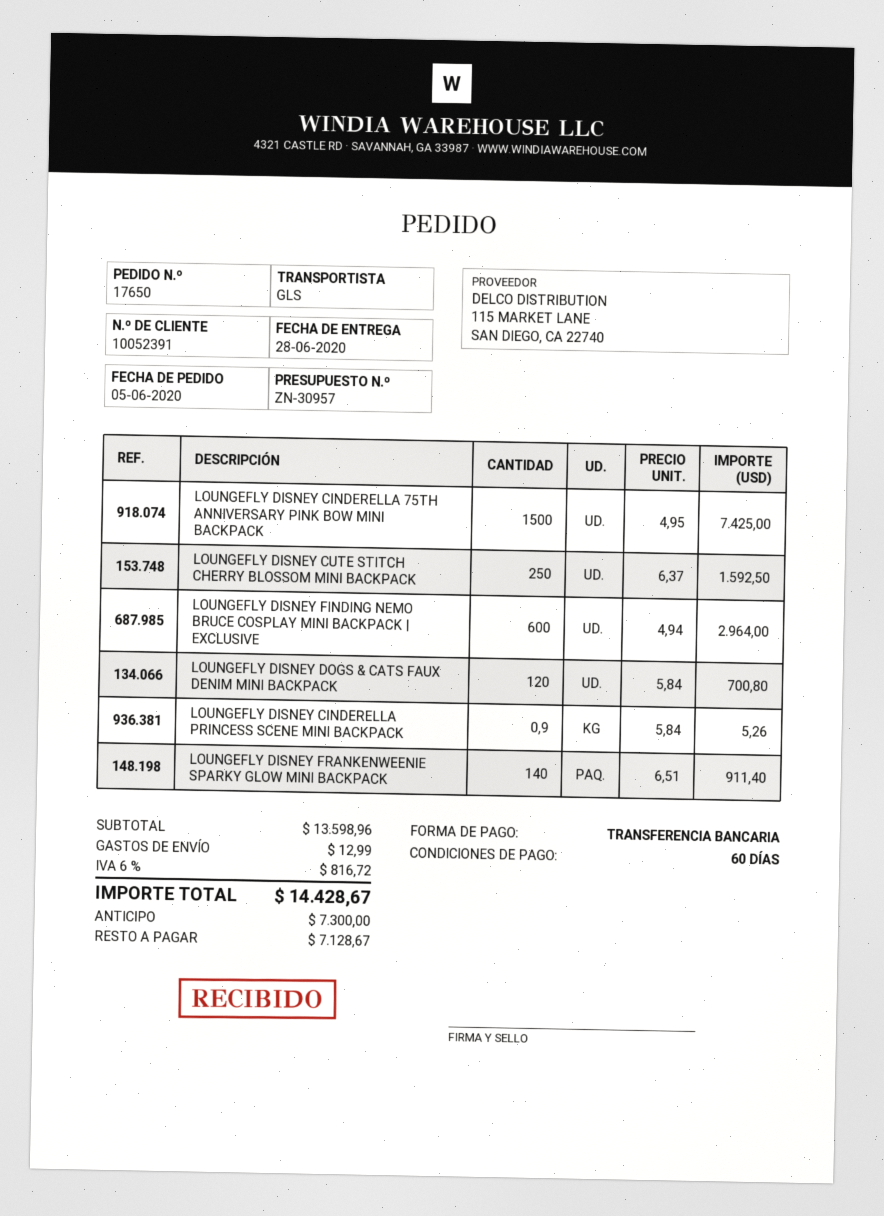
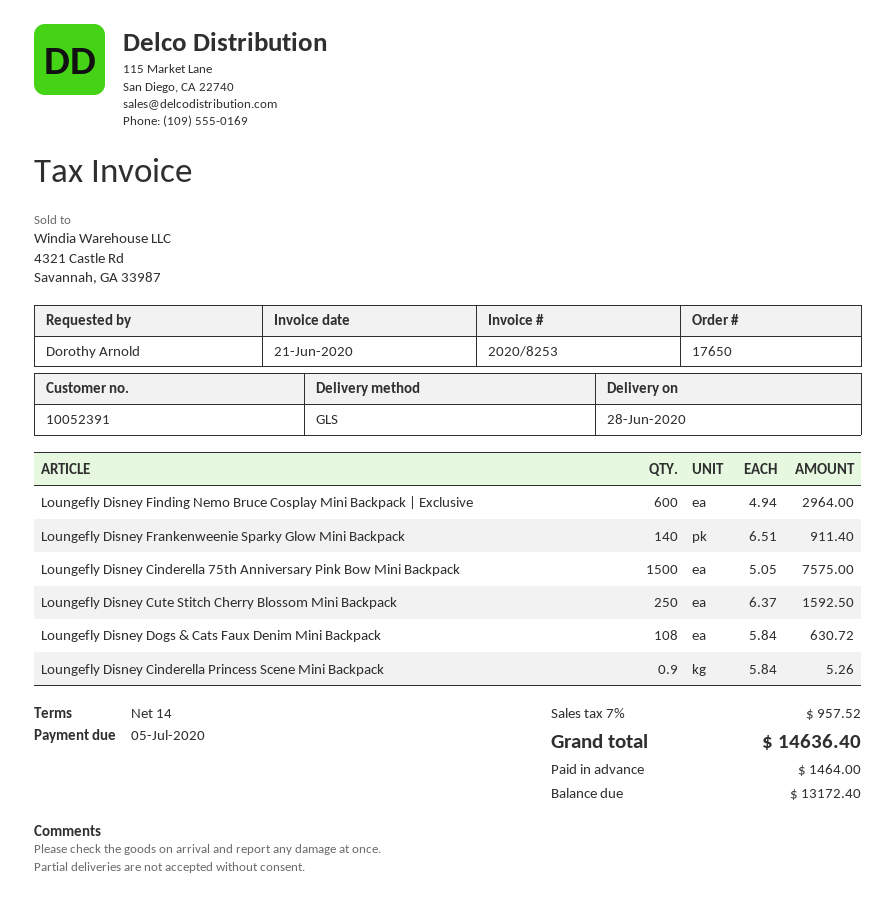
payment terms: 60 days -> 14 days
LOUNGEFLY DISNEY CINDERELLA 75TH ANNIVERSARY PINK BOW MINI BACKPACK: 1500 x 4.95 = 7425.00 -> 1500 x 5.05 = 7575.00
LOUNGEFLY DISNEY DOGS & CATS FAUX DENIM MINI BACKPACK: 120 x 5.84 = 700.80 -> 108 x 5.84 = 630.72
shipping: 12.99 -> none
tax: 6% = 816.72 -> 7% = 957.52
total: 14428.67 -> 14636.40
deposit: 7300.00 -> 1464.00
balance: 7128.67 -> 13172.40

